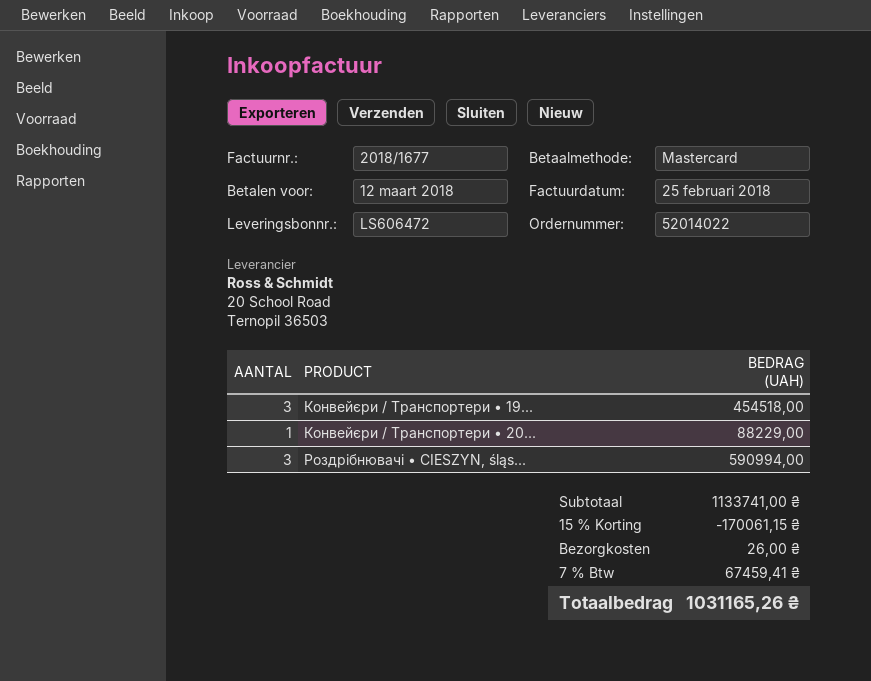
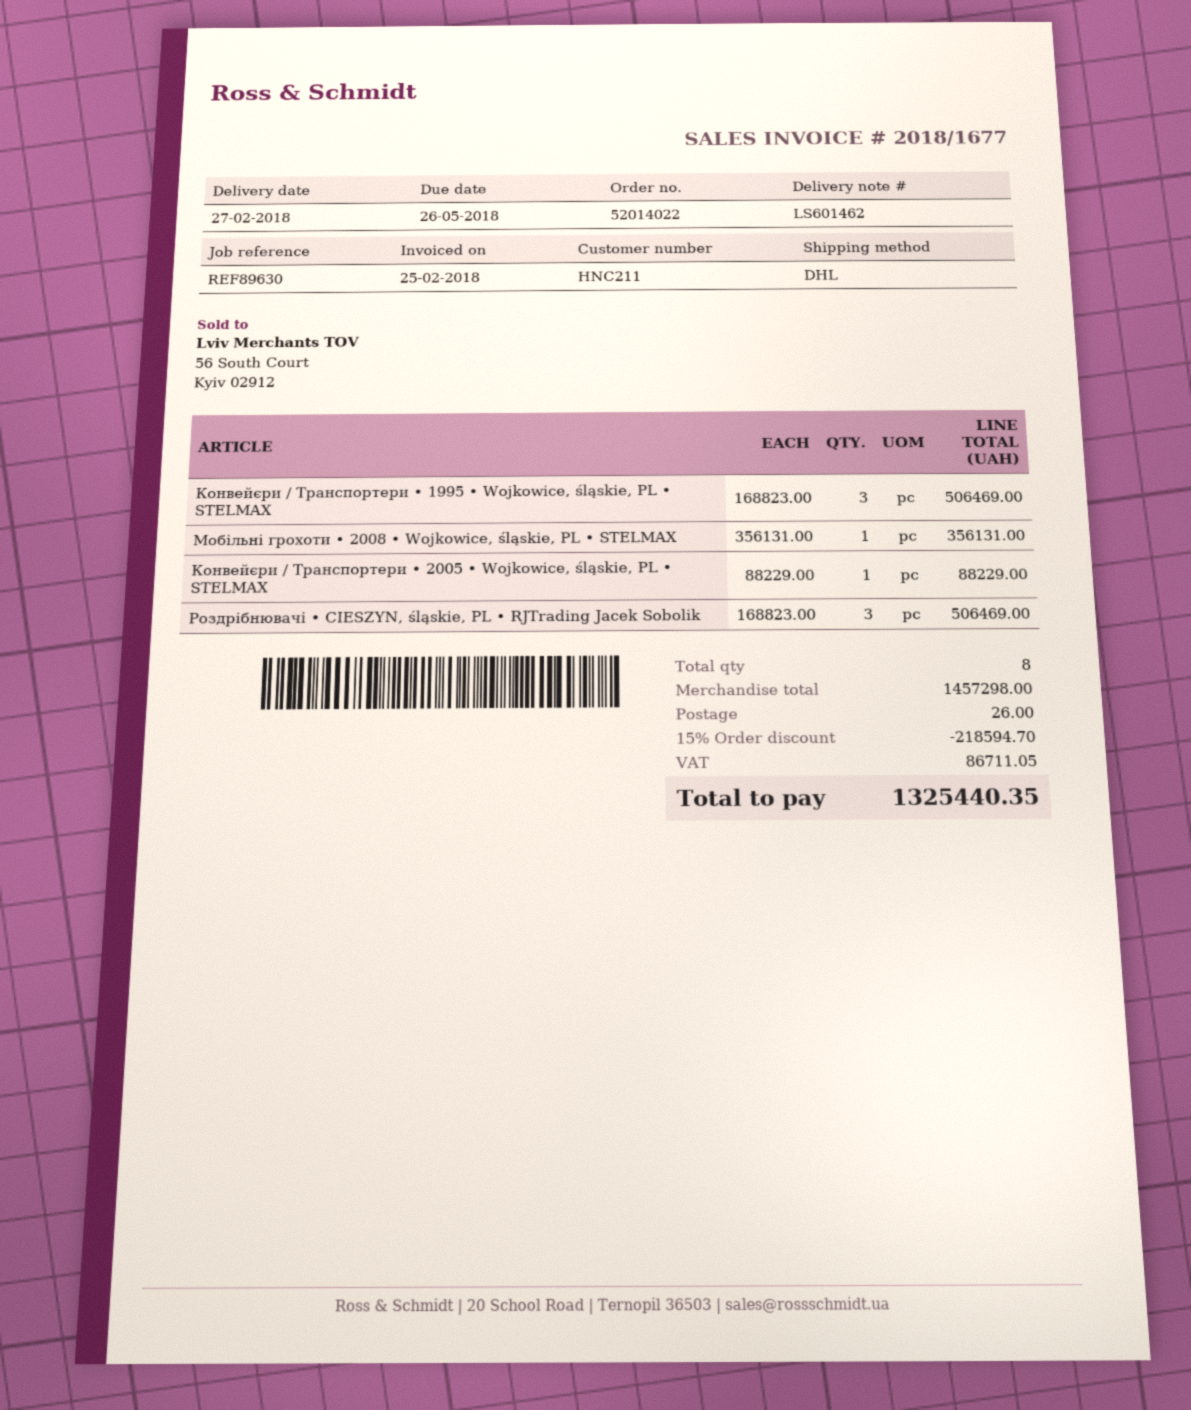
delivery note number: LS606472 -> LS601462
due date: 2018-03-12 -> 2018-05-26
Конвейєри / Транспортери • 19...: 3 for 454518.00 -> 3 for 506469.00
Роздрібнювачі • CIESZYN, śląs...: 3 for 590994.00 -> 3 for 506469.00
Мобільні грохоти • 2008 • Wojkowice, śląskie, PL • STELMAX: none -> 1 for 356131.00
subtotal: 1133741.00 -> 1457298.00
discount: 15% = 170061.15 -> 15% = 218594.70
tax: 67459.41 -> 86711.05
total: 1031165.26 -> 1325440.35

